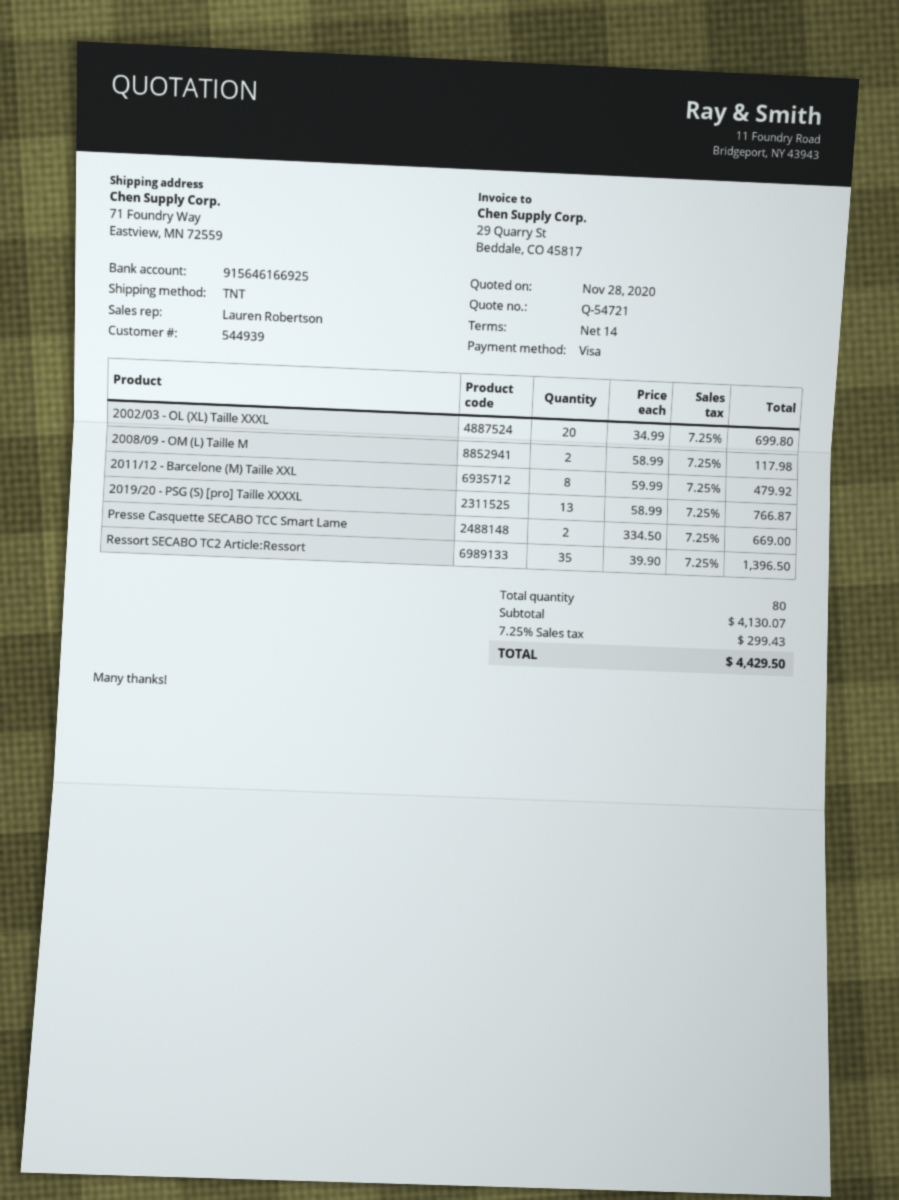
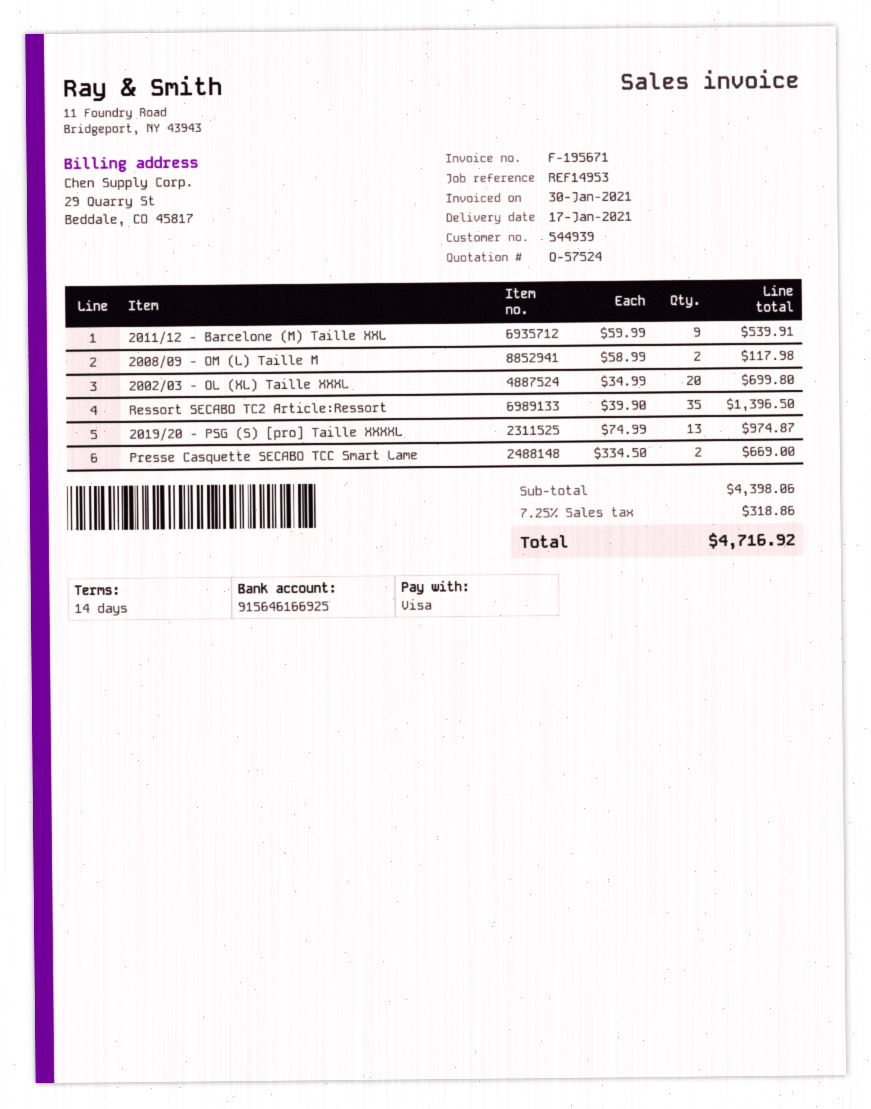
quote number: Q-54721 -> Q-57524
2011/12 - Barcelone (M) Taille XXL: 8 x 59.99 = 479.92 -> 9 x 59.99 = 539.91
2019/20 - PSG (S) [pro] Taille XXXXL: 13 x 58.99 = 766.87 -> 13 x 74.99 = 974.87
subtotal: 4130.07 -> 4398.06
tax: 7.25% = 299.43 -> 7.25% = 318.86
total: 4429.50 -> 4716.92

